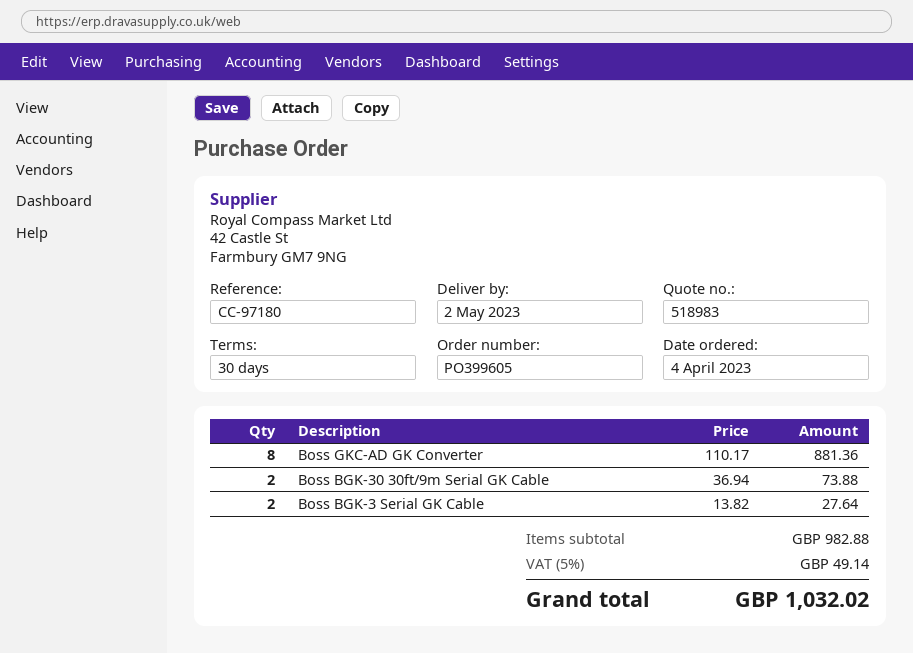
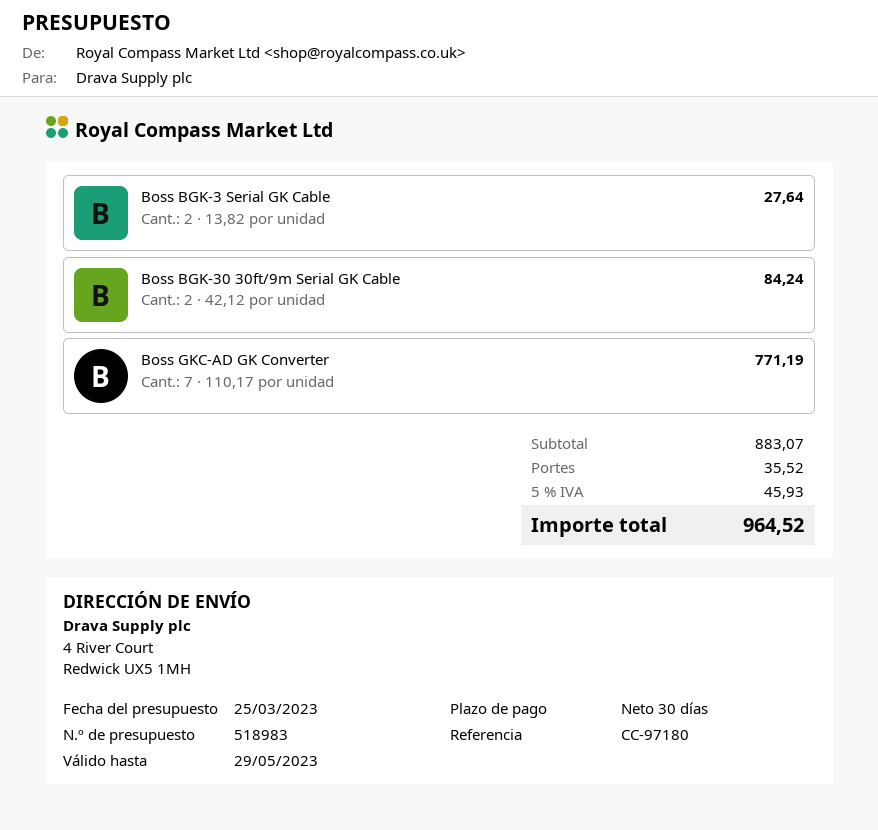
Boss GKC-AD GK Converter: 8 x 110.17 = 881.36 -> 7 x 110.17 = 771.19
Boss BGK-30 30ft/9m Serial GK Cable: 2 x 36.94 = 73.88 -> 2 x 42.12 = 84.24
subtotal: 982.88 -> 883.07
shipping: none -> 35.52
tax: 5% = 49.14 -> 5% = 45.93
total: 1032.02 -> 964.52

